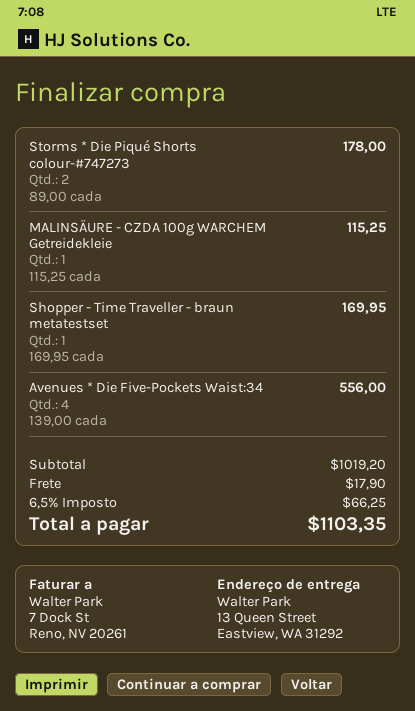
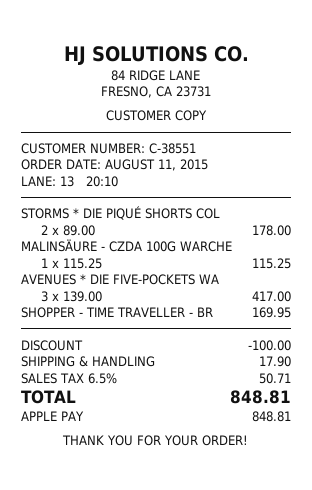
Avenues * Die Five-Pockets Waist:34: 4 x 139.00 = 556.00 -> 3 x 139.00 = 417.00
discount: none -> 100.00
tax: 6.5% = 66.25 -> 6.5% = 50.71
total: 1103.35 -> 848.81

